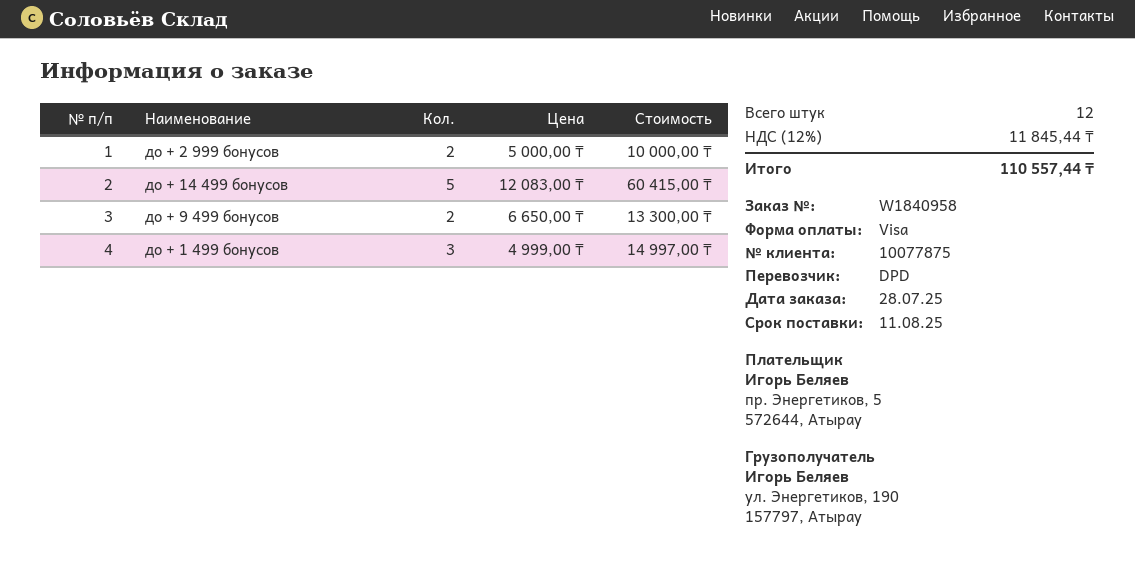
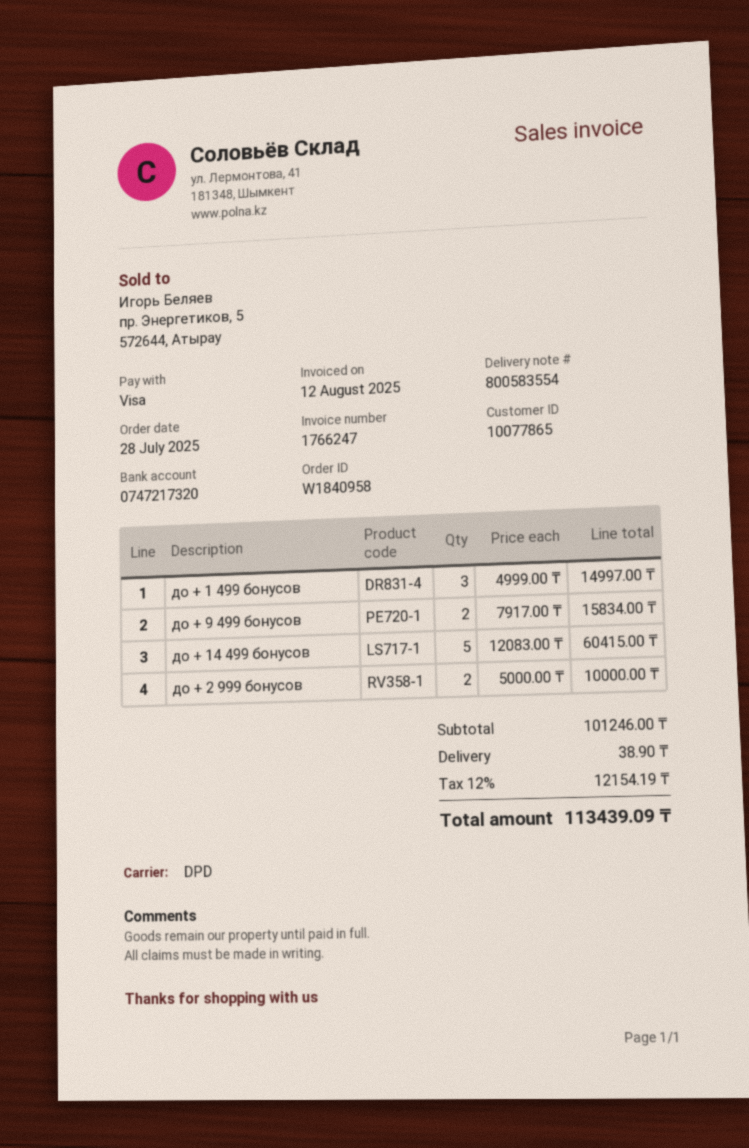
customer number: 10077875 -> 10077865
до + 9 499 бонусов: 2 x 6650.00 = 13300.00 -> 2 x 7917.00 = 15834.00
shipping: none -> 38.90
tax: 12% = 11845.44 -> 12% = 12154.19
total: 110557.44 -> 113439.09

